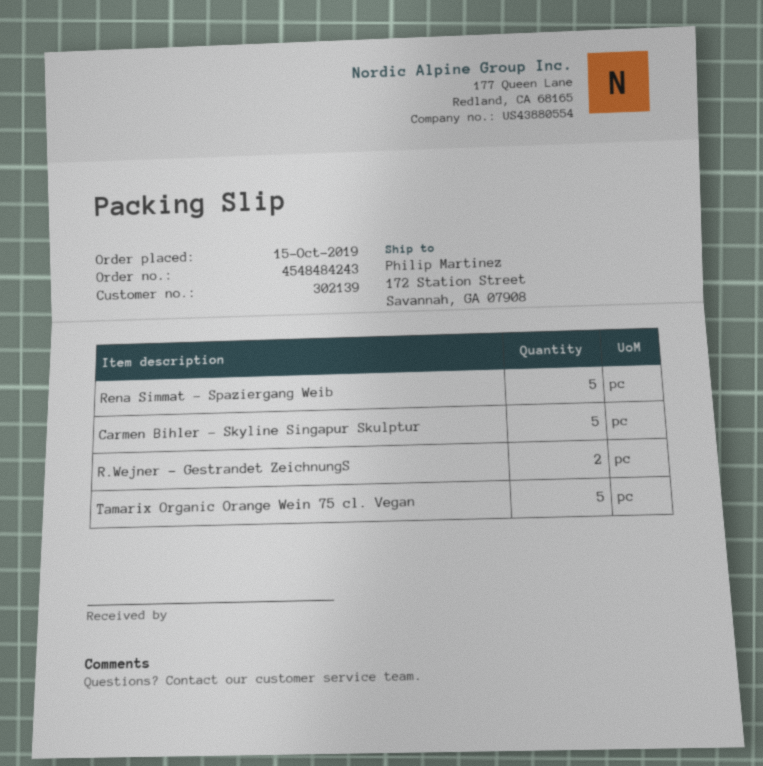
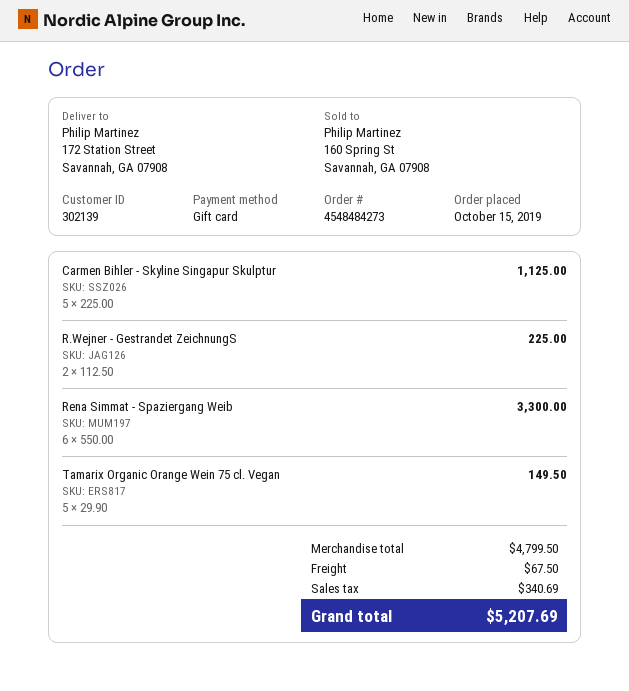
order number: 4548484243 -> 4548484273
Rena Simmat - Spaziergang Weib: 5 -> 6

